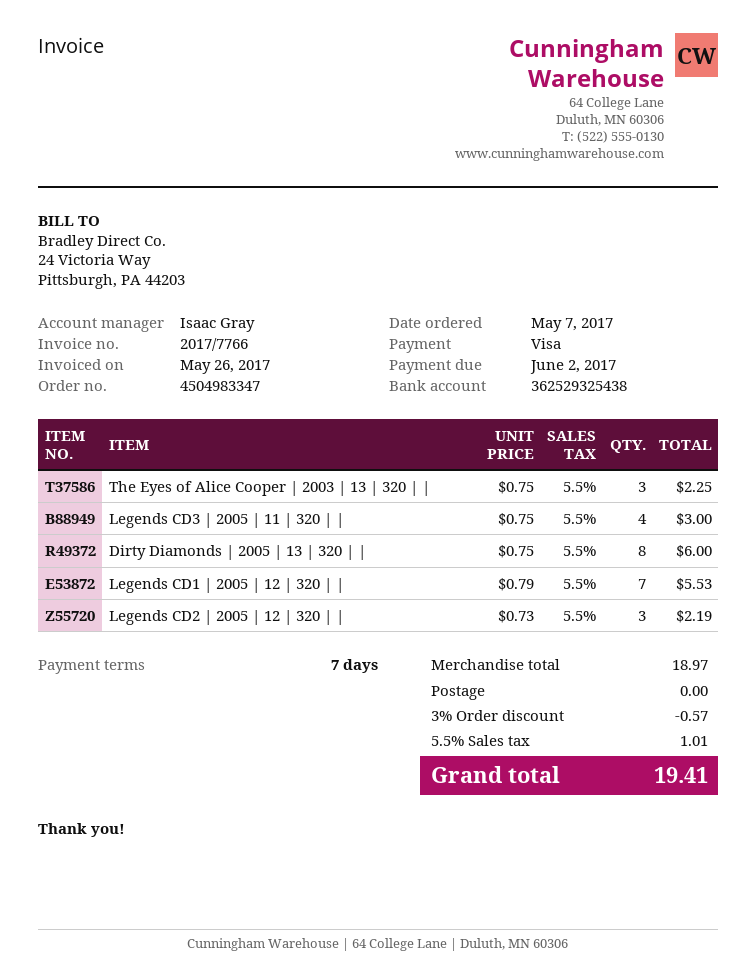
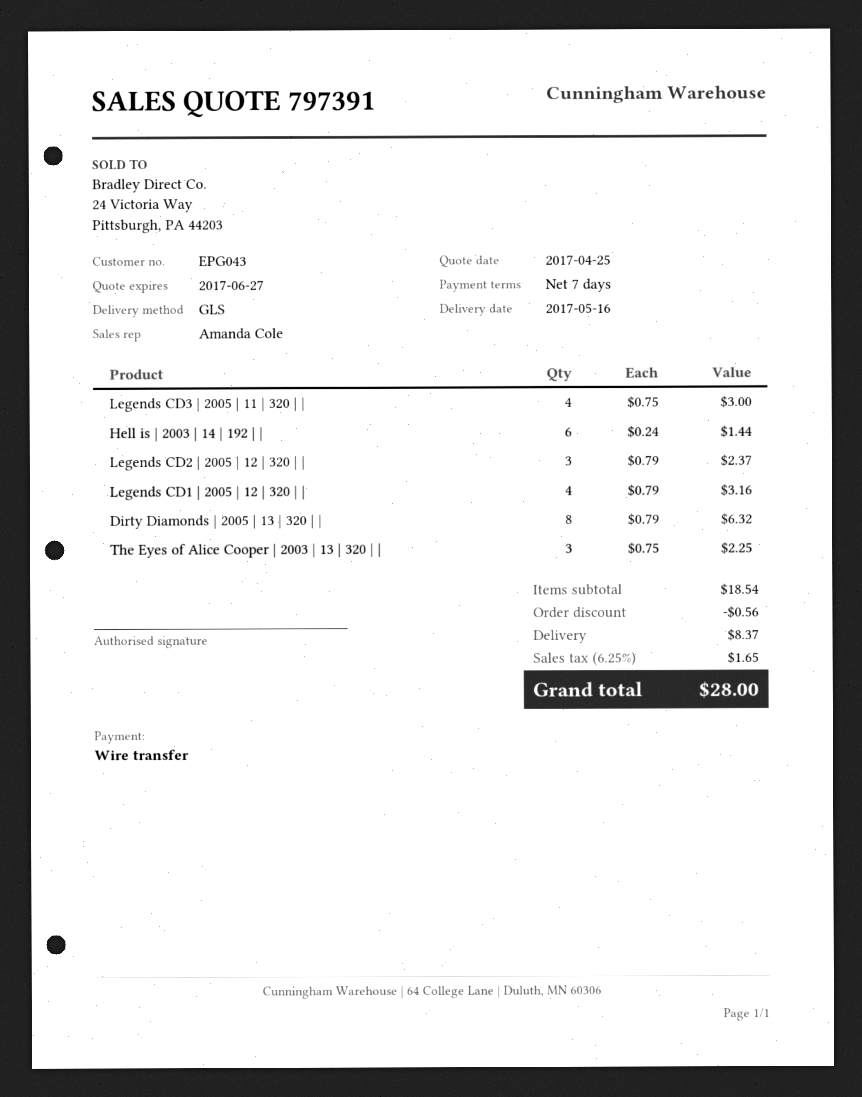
sales rep: Isaac Gray -> Amanda Cole
payment method: Visa -> bank transfer
Dirty Diamonds | 2005 | 13 | 320 | |: 8 x 0.75 = 6.00 -> 8 x 0.79 = 6.32
Legends CD1 | 2005 | 12 | 320 | |: 7 x 0.79 = 5.53 -> 4 x 0.79 = 3.16
Legends CD2 | 2005 | 12 | 320 | |: 3 x 0.73 = 2.19 -> 3 x 0.79 = 2.37
Hell is | 2003 | 14 | 192 | |: none -> 6 x 0.24 = 1.44
subtotal: 18.97 -> 18.54
discount: 0.57 -> 0.56
shipping: 0.00 -> 8.37
tax: 5.5% = 1.01 -> 6.25% = 1.65
total: 19.41 -> 28.00

